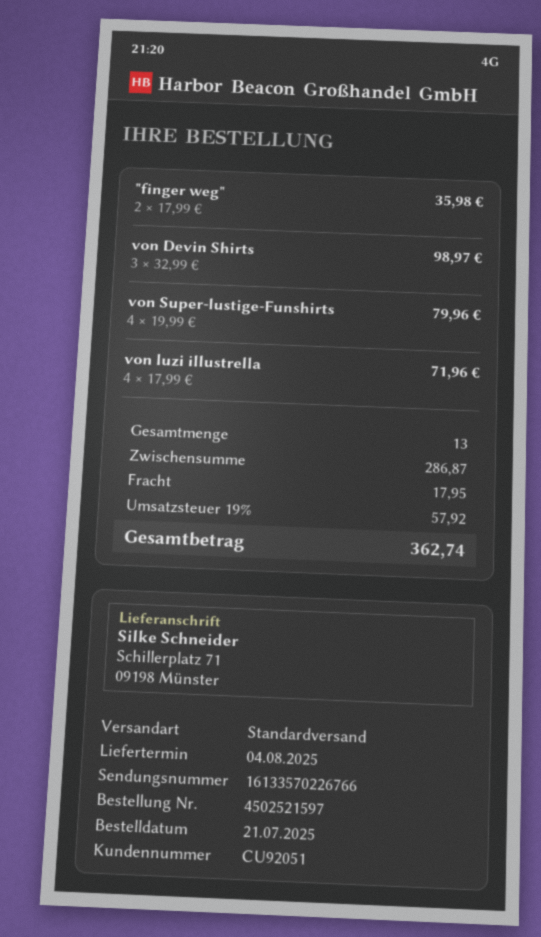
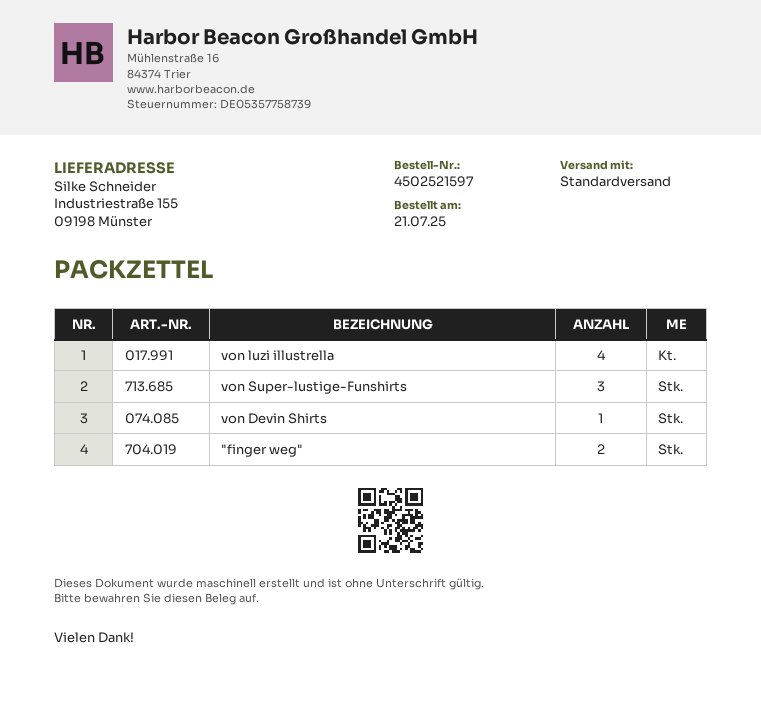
ship to: Schillerplatz 71, 09198 Münster -> Industriestraße 155, 09198 Münster
von Devin Shirts: 3 -> 1
von Super-lustige-Funshirts: 4 -> 3

